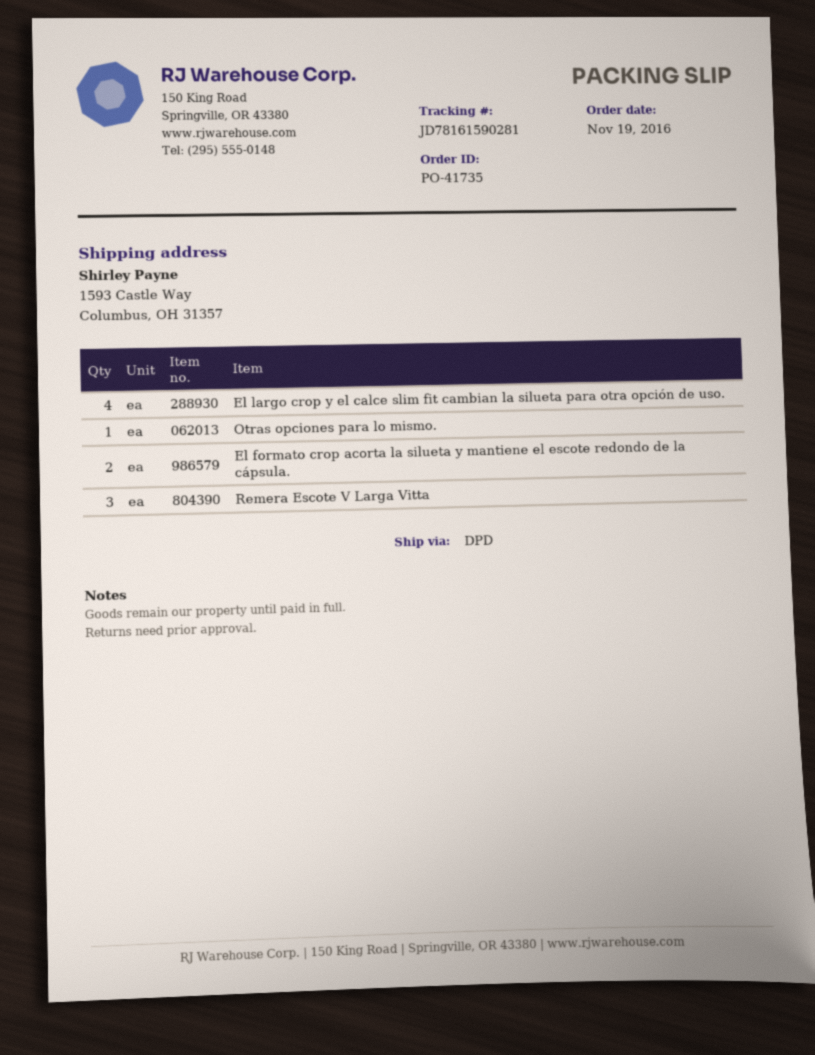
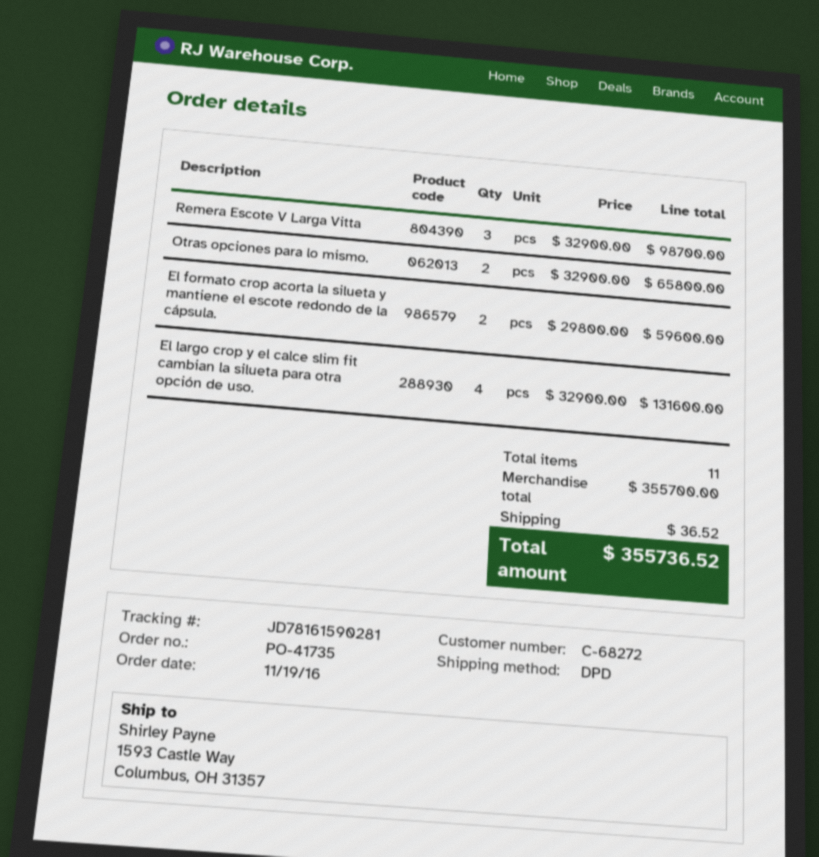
Otras opciones para lo mismo.: 1 -> 2

